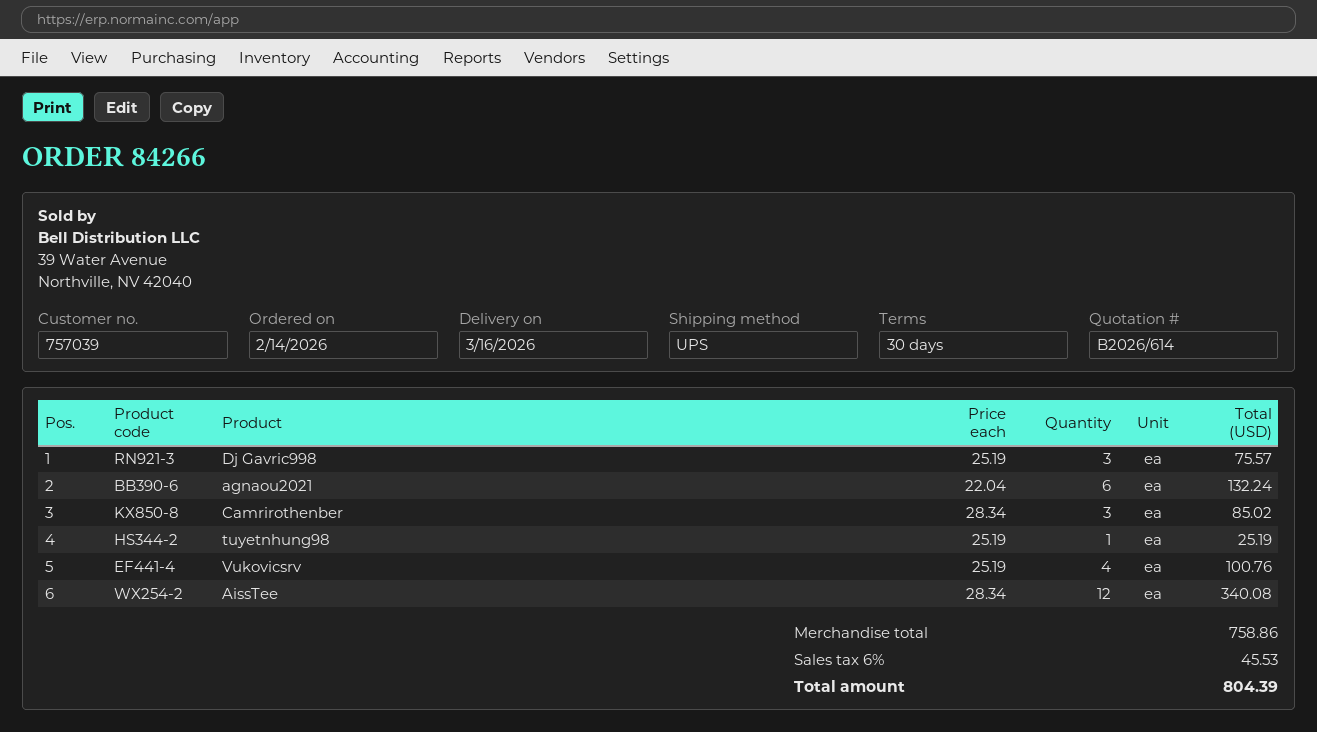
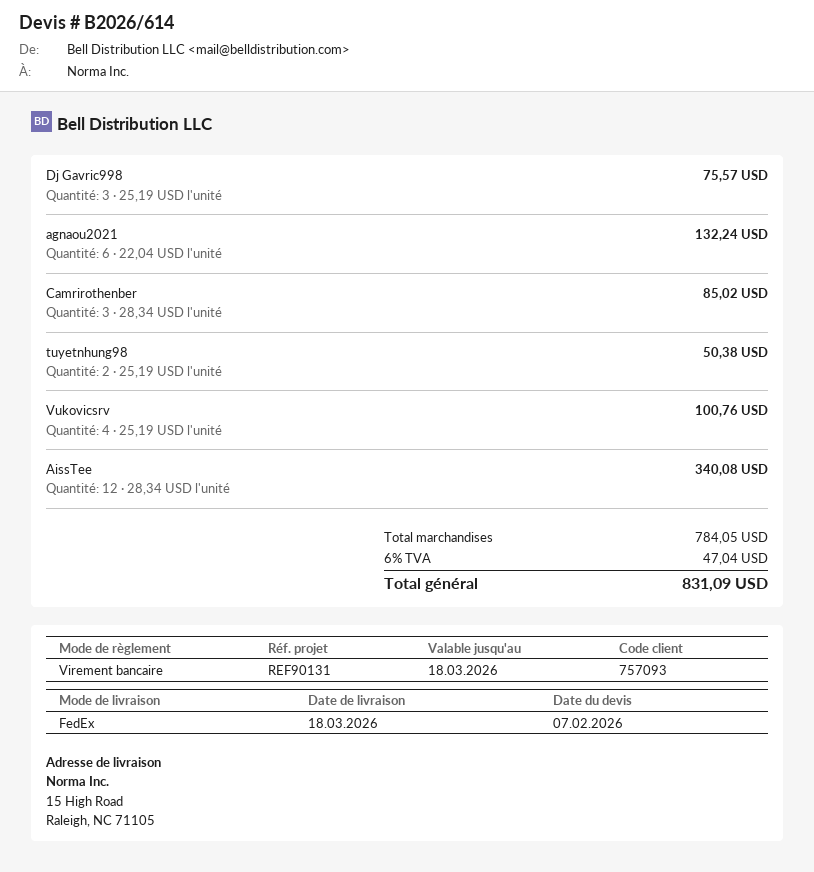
delivery date: 2026-03-16 -> 2026-03-18
customer number: 757039 -> 757093
shipping method: UPS -> FedEx
tuyetnhung98: 1 x 25.19 = 25.19 -> 2 x 25.19 = 50.38
subtotal: 758.86 -> 784.05
tax: 6% = 45.53 -> 6% = 47.04
total: 804.39 -> 831.09

